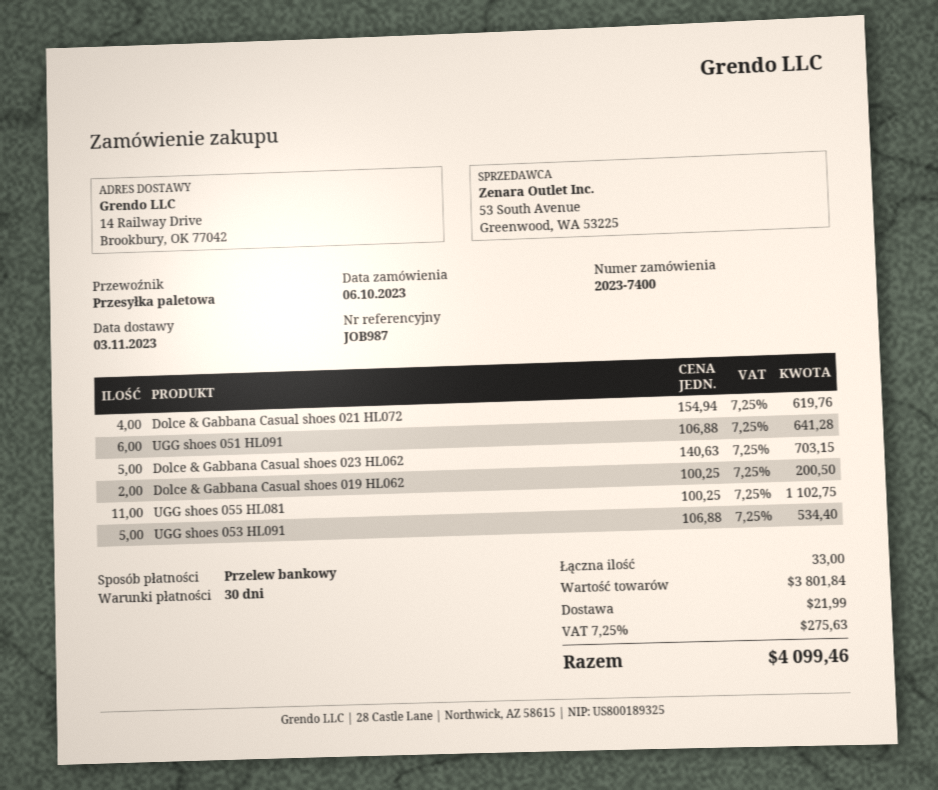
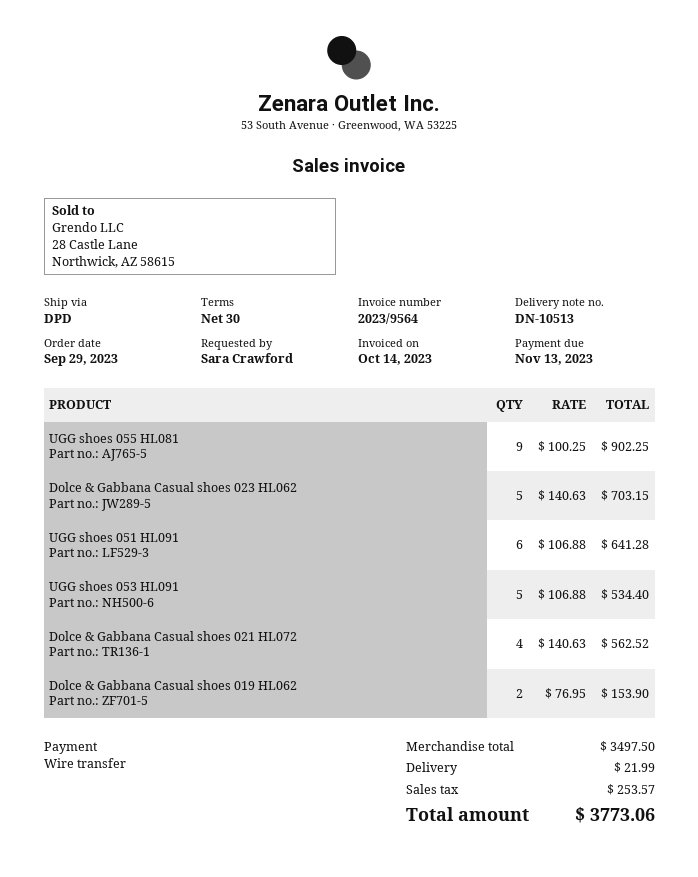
order date: 2023-10-06 -> 2023-09-29
shipping method: pallet freight -> DPD
Dolce & Gabbana Casual shoes 021 HL072: 4 x 154.94 = 619.76 -> 4 x 140.63 = 562.52
Dolce & Gabbana Casual shoes 019 HL062: 2 x 100.25 = 200.50 -> 2 x 76.95 = 153.90
UGG shoes 055 HL081: 11 x 100.25 = 1102.75 -> 9 x 100.25 = 902.25
subtotal: 3801.84 -> 3497.50
tax: 275.63 -> 253.57
total: 4099.46 -> 3773.06

